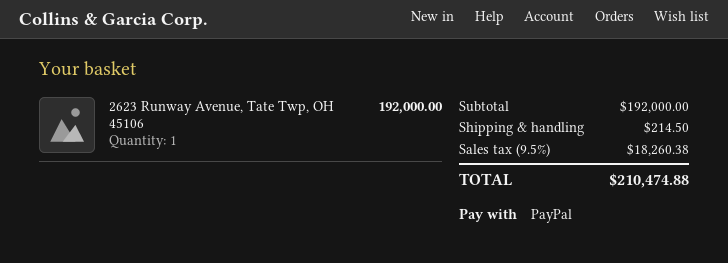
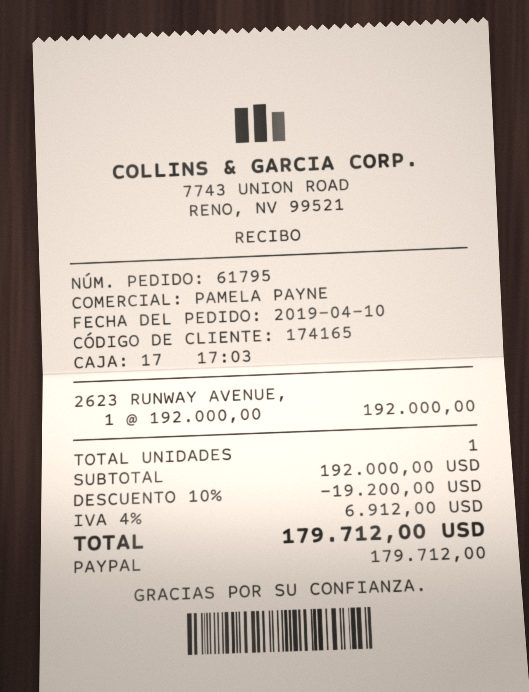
discount: none -> 10% = 19200.00
shipping: 214.50 -> none
tax: 9.5% = 18260.38 -> 4% = 6912.00
total: 210474.88 -> 179712.00

